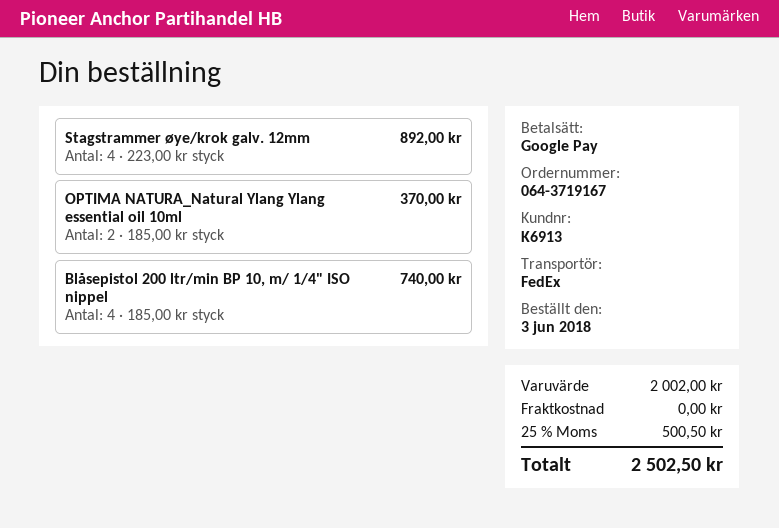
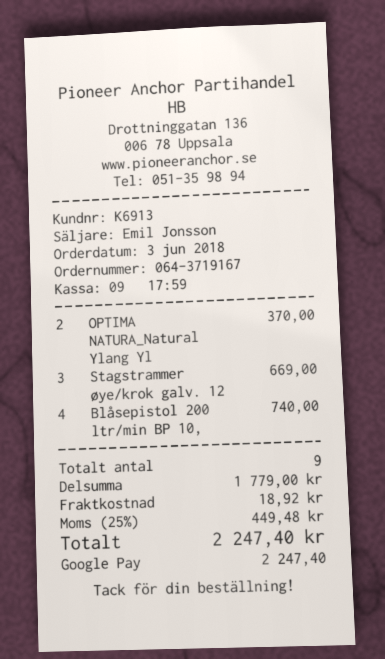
Stagstrammer øye/krok galv. 12mm: 4 for 892.00 -> 3 for 669.00
subtotal: 2002.00 -> 1779.00
shipping: 0.00 -> 18.92
tax: 25% = 500.50 -> 25% = 449.48
total: 2502.50 -> 2247.40

